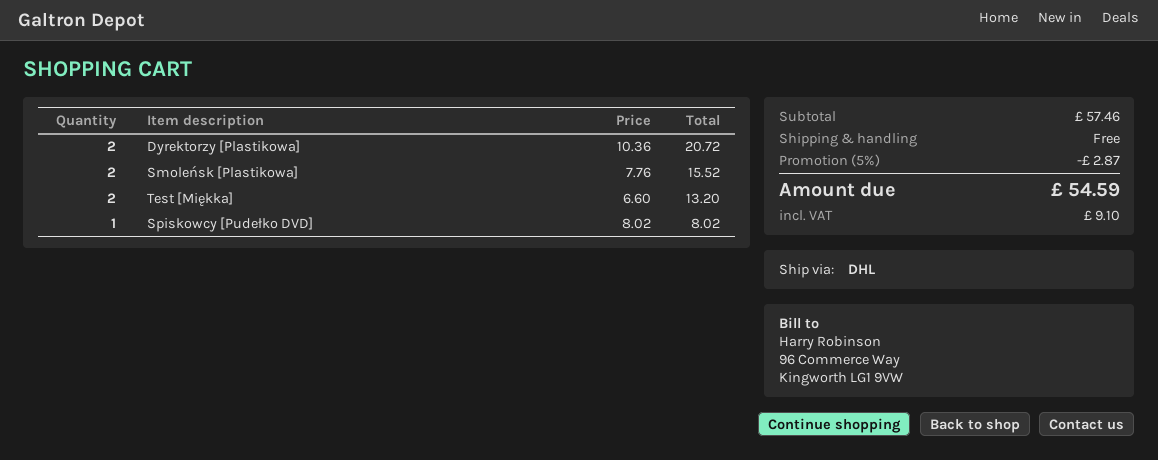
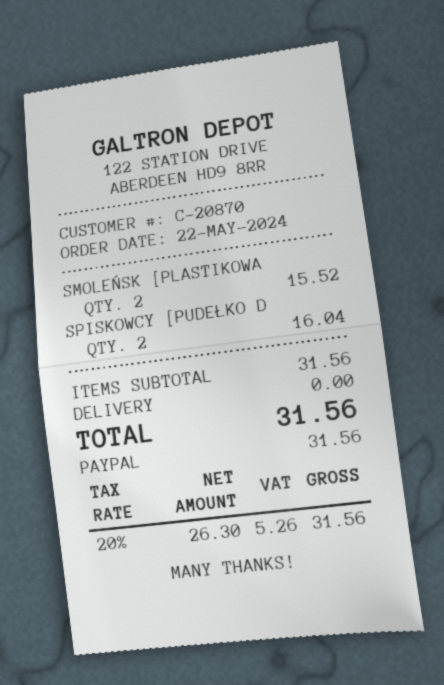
Dyrektorzy [Plastikowa]: 2 for 20.72 -> none
Test [Miękka]: 2 for 13.20 -> none
Spiskowcy [Pudełko DVD]: 1 for 8.02 -> 2 for 16.04
subtotal: 57.46 -> 31.56
discount: 5% = 2.87 -> none
tax: 9.10 -> 5.26
total: 54.59 -> 31.56

